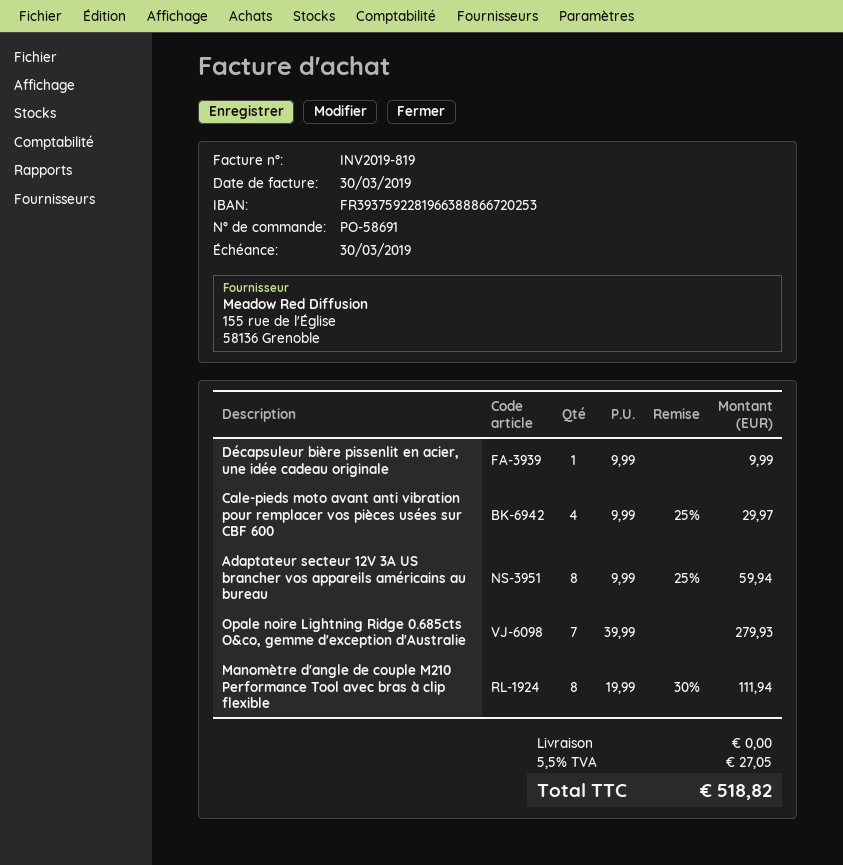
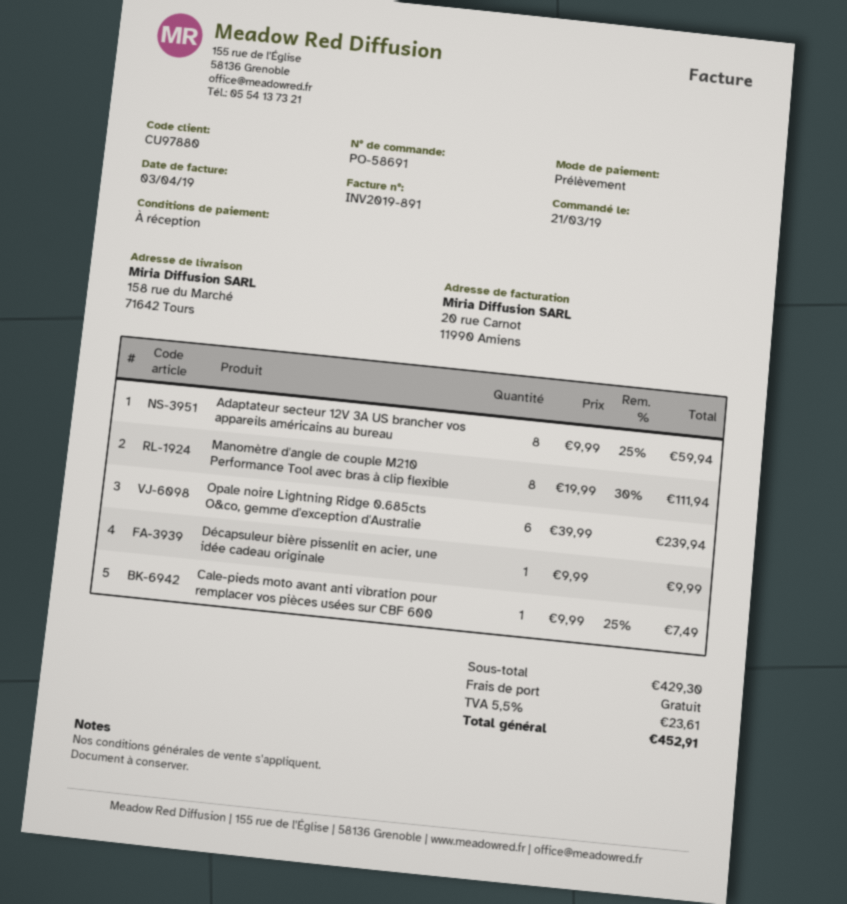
invoice number: INV2019-819 -> INV2019-891
invoice date: 2019-03-30 -> 2019-04-03
Cale-pieds moto avant anti vibration pour remplacer vos pièces usées sur CBF 600: 4 x 9.99 - 25% = 29.97 -> 1 x 9.99 - 25% = 7.49
Opale noire Lightning Ridge 0.685cts O&co, gemme d'exception d'Australie: 7 x 39.99 = 279.93 -> 6 x 39.99 = 239.94
tax: 5.5% = 27.05 -> 5.5% = 23.61
total: 518.82 -> 452.91

